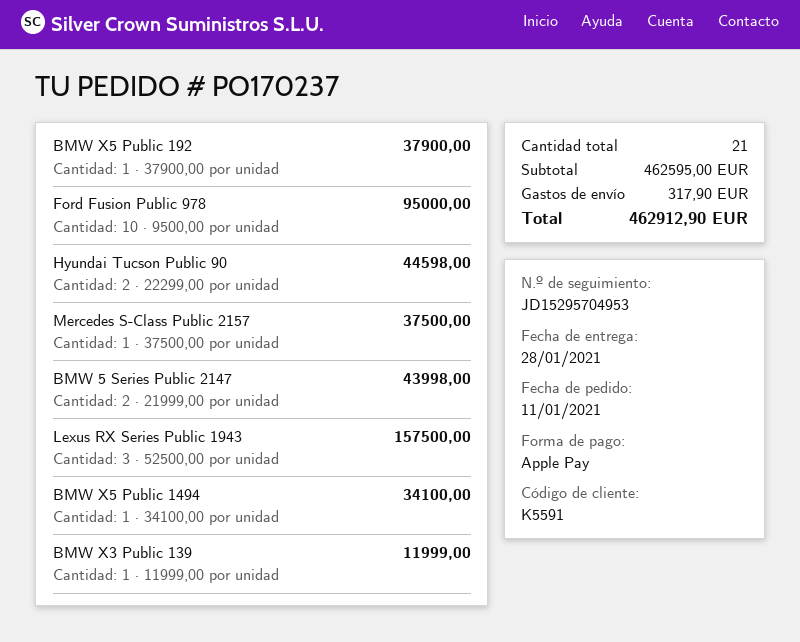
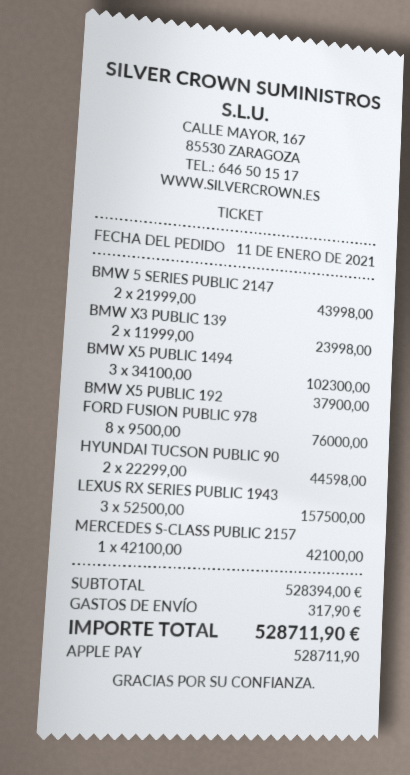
Ford Fusion Public 978: 10 x 9500.00 = 95000.00 -> 8 x 9500.00 = 76000.00
Mercedes S-Class Public 2157: 1 x 37500.00 = 37500.00 -> 1 x 42100.00 = 42100.00
BMW X5 Public 1494: 1 x 34100.00 = 34100.00 -> 3 x 34100.00 = 102300.00
BMW X3 Public 139: 1 x 11999.00 = 11999.00 -> 2 x 11999.00 = 23998.00
subtotal: 462595.00 -> 528394.00
total: 462912.90 -> 528711.90

